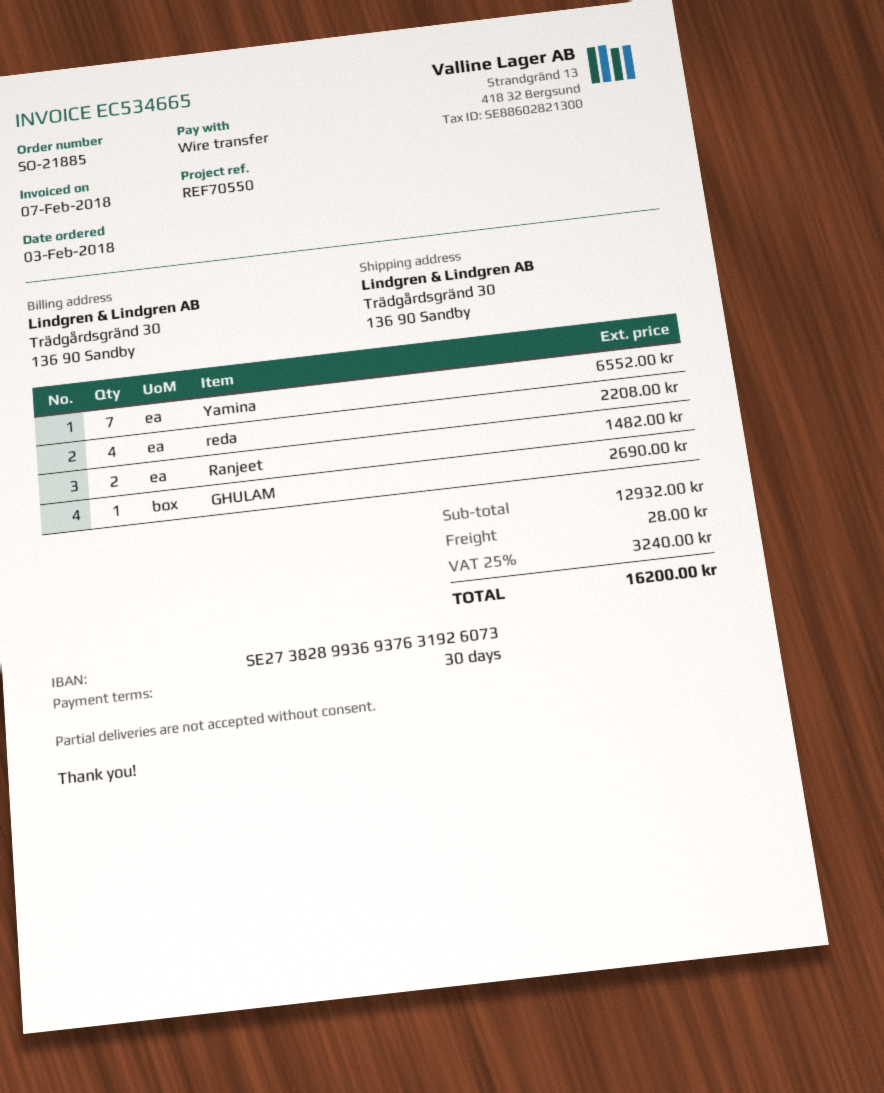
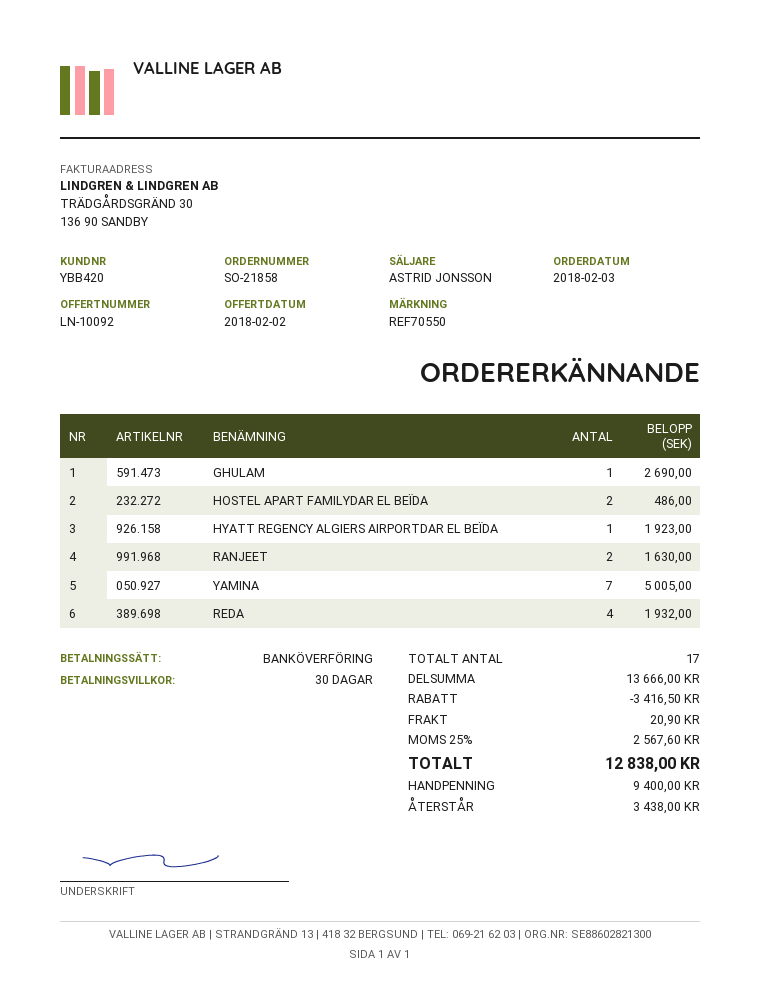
order number: SO-21885 -> SO-21858
Yamina: 7 for 6552.00 -> 7 for 5005.00
reda: 4 for 2208.00 -> 4 for 1932.00
Ranjeet: 2 for 1482.00 -> 2 for 1630.00
HOSTEL APART FAMILYDAR EL BEÏDA: none -> 2 for 486.00
HYATT REGENCY ALGIERS AIRPORTDAR EL BEÏDA: none -> 1 for 1923.00
subtotal: 12932.00 -> 13666.00
discount: none -> 3416.50
shipping: 28.00 -> 20.90
tax: 25% = 3240.00 -> 25% = 2567.60
total: 16200.00 -> 12838.00

